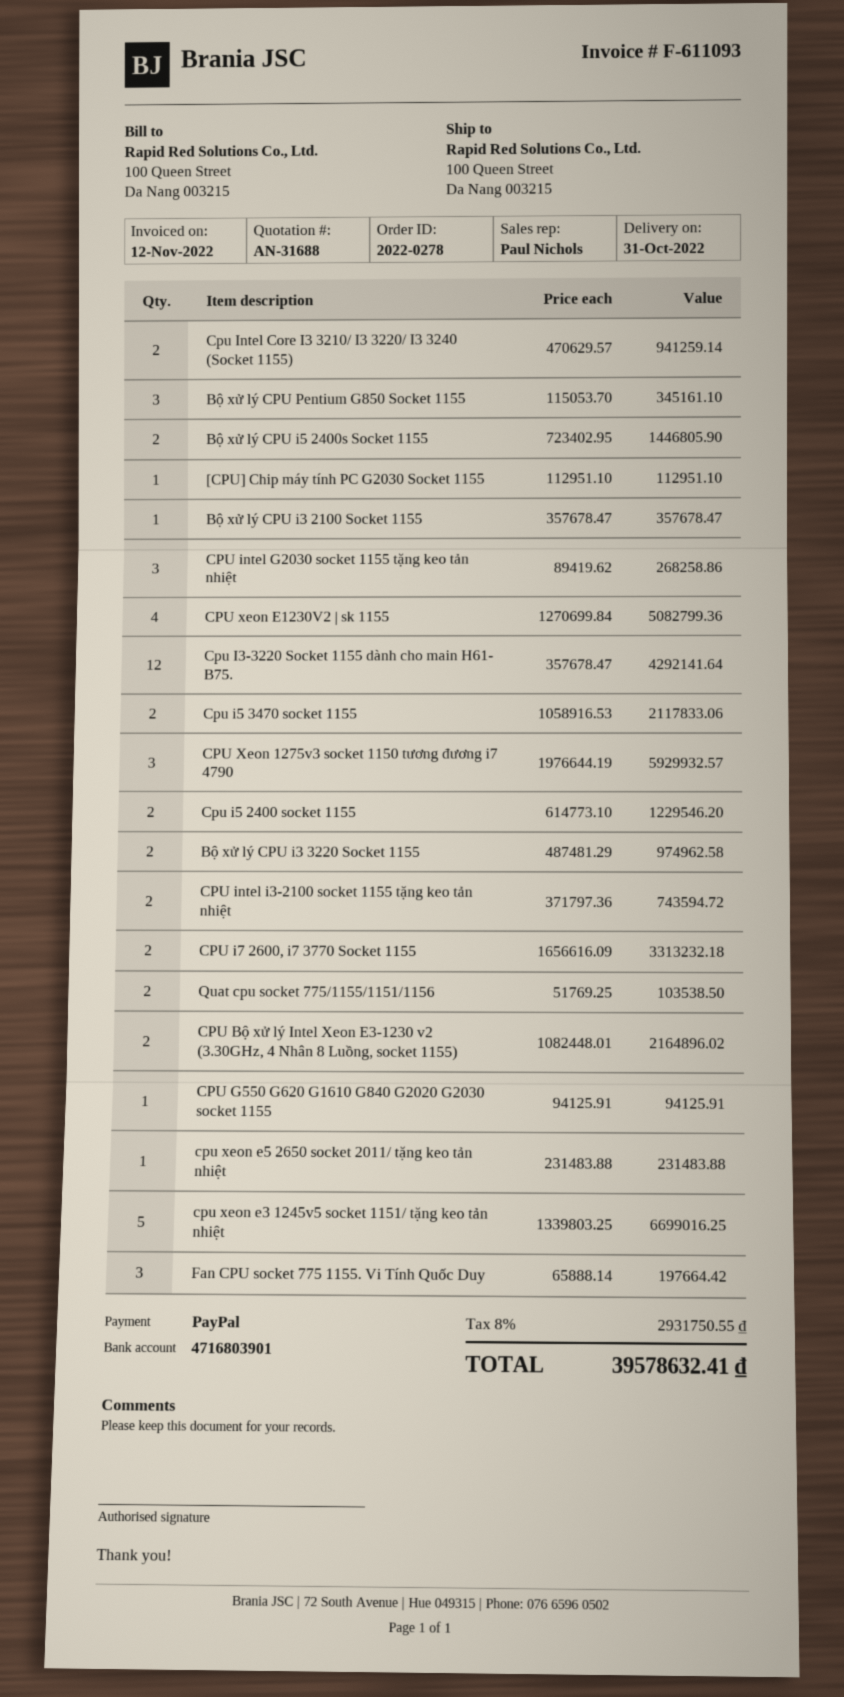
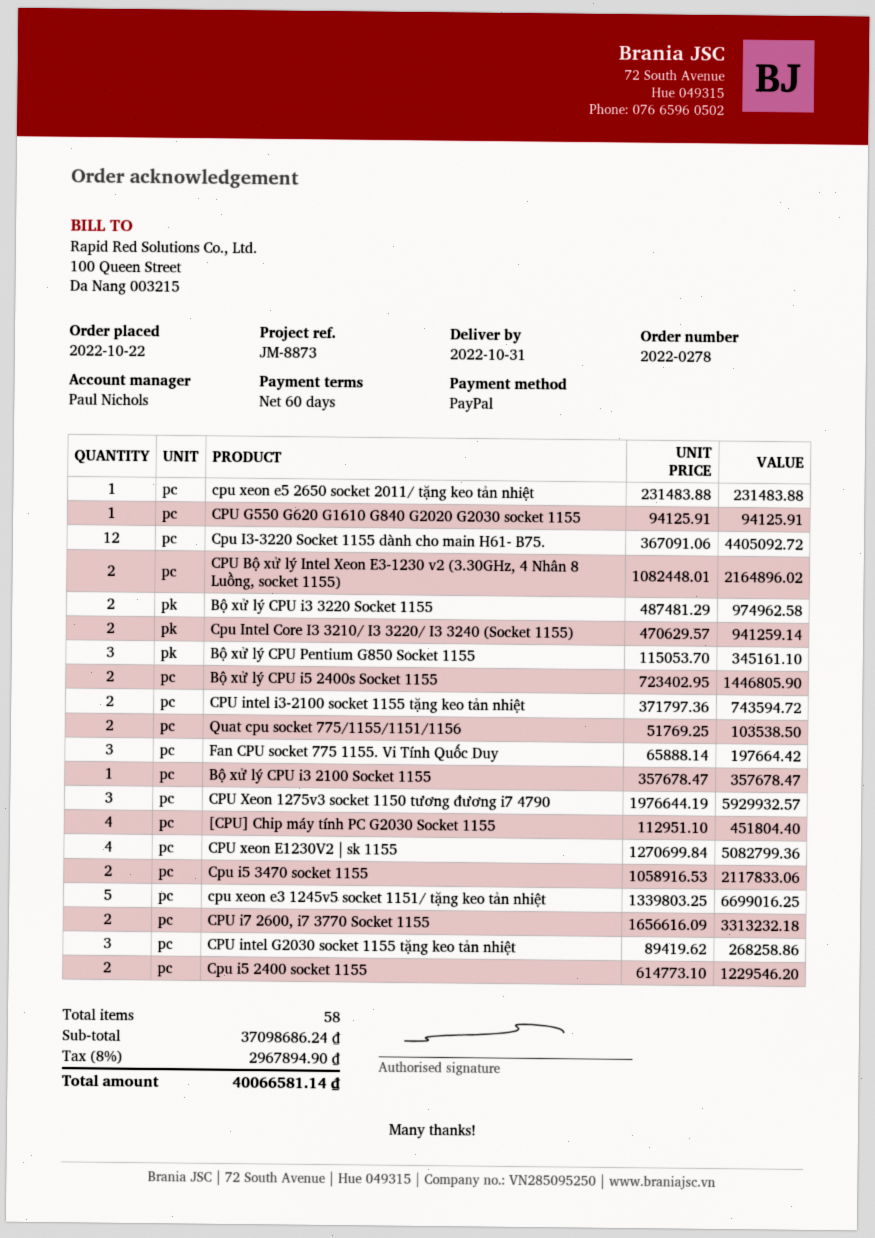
[CPU] Chip máy tính PC G2030 Socket 1155: 1 x 112951.10 = 112951.10 -> 4 x 112951.10 = 451804.40
Cpu I3-3220 Socket 1155 dành cho main H61- B75.: 12 x 357678.47 = 4292141.64 -> 12 x 367091.06 = 4405092.72
tax: 8% = 2931750.55 -> 8% = 2967894.90
total: 39578632.41 -> 40066581.14

